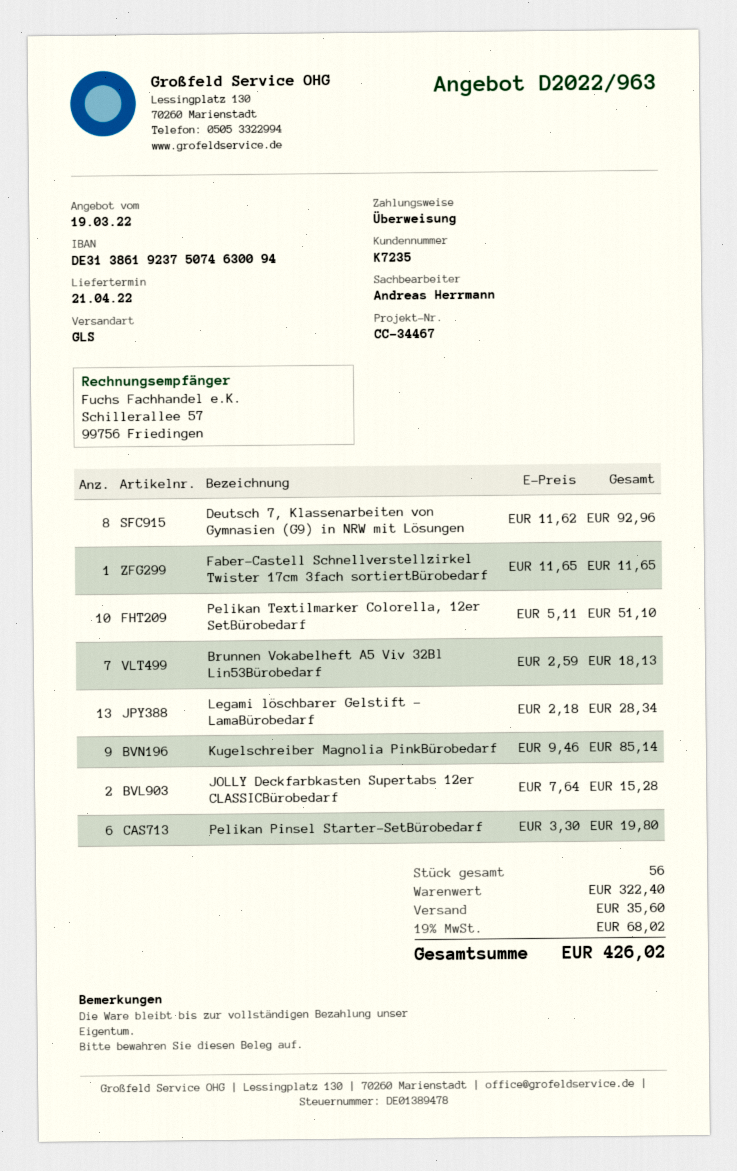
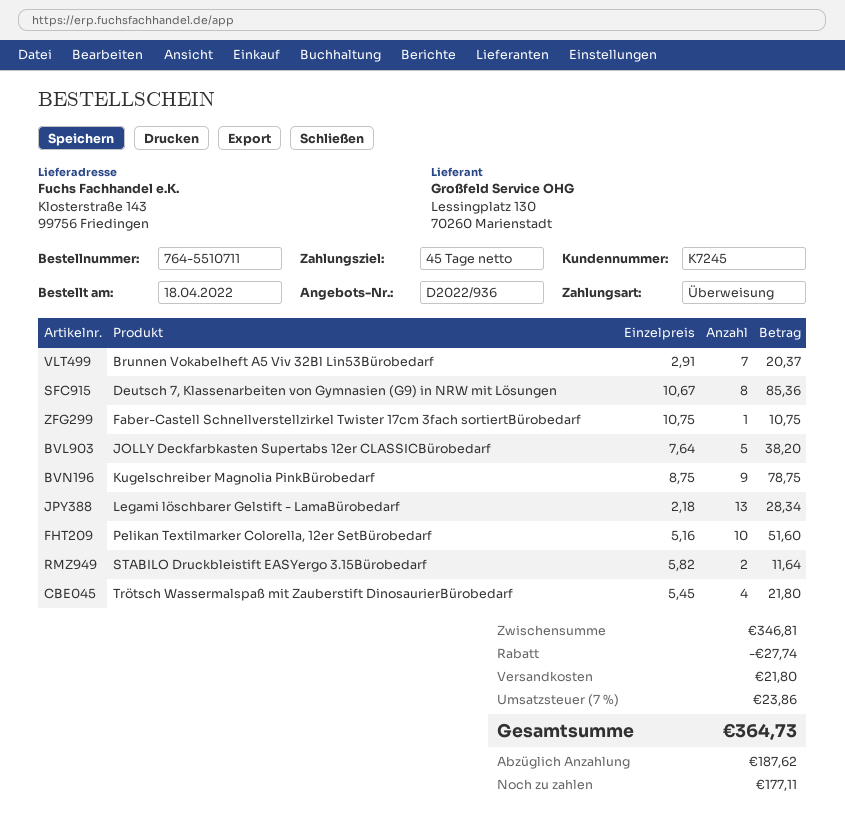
quote number: D2022/963 -> D2022/936
customer number: K7235 -> K7245
Deutsch 7, Klassenarbeiten von Gymnasien (G9) in NRW mit Lösungen: 8 x 11.62 = 92.96 -> 8 x 10.67 = 85.36
Faber-Castell Schnellverstellzirkel Twister 17cm 3fach sortiertBürobedarf: 1 x 11.65 = 11.65 -> 1 x 10.75 = 10.75
Pelikan Textilmarker Colorella, 12er SetBürobedarf: 10 x 5.11 = 51.10 -> 10 x 5.16 = 51.60
Brunnen Vokabelheft A5 Viv 32Bl Lin53Bürobedarf: 7 x 2.59 = 18.13 -> 7 x 2.91 = 20.37
Kugelschreiber Magnolia PinkBürobedarf: 9 x 9.46 = 85.14 -> 9 x 8.75 = 78.75
JOLLY Deckfarbkasten Supertabs 12er CLASSICBürobedarf: 2 x 7.64 = 15.28 -> 5 x 7.64 = 38.20
Pelikan Pinsel Starter-SetBürobedarf: 6 x 3.30 = 19.80 -> none
STABILO Druckbleistift EASYergo 3.15Bürobedarf: none -> 2 x 5.82 = 11.64
Trötsch Wassermalspaß mit Zauberstift DinosaurierBürobedarf: none -> 4 x 5.45 = 21.80
subtotal: 322.40 -> 346.81
discount: none -> 27.74
shipping: 35.60 -> 21.80
tax: 19% = 68.02 -> 7% = 23.86
total: 426.02 -> 364.73

